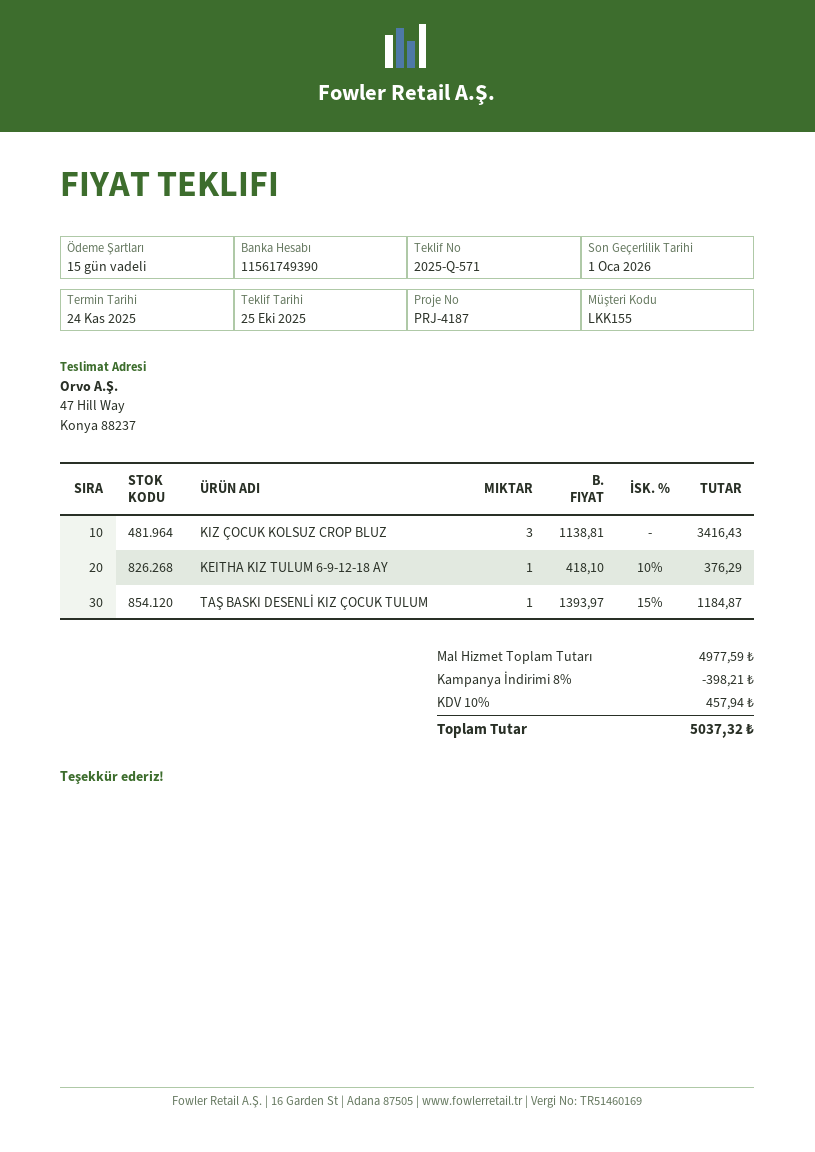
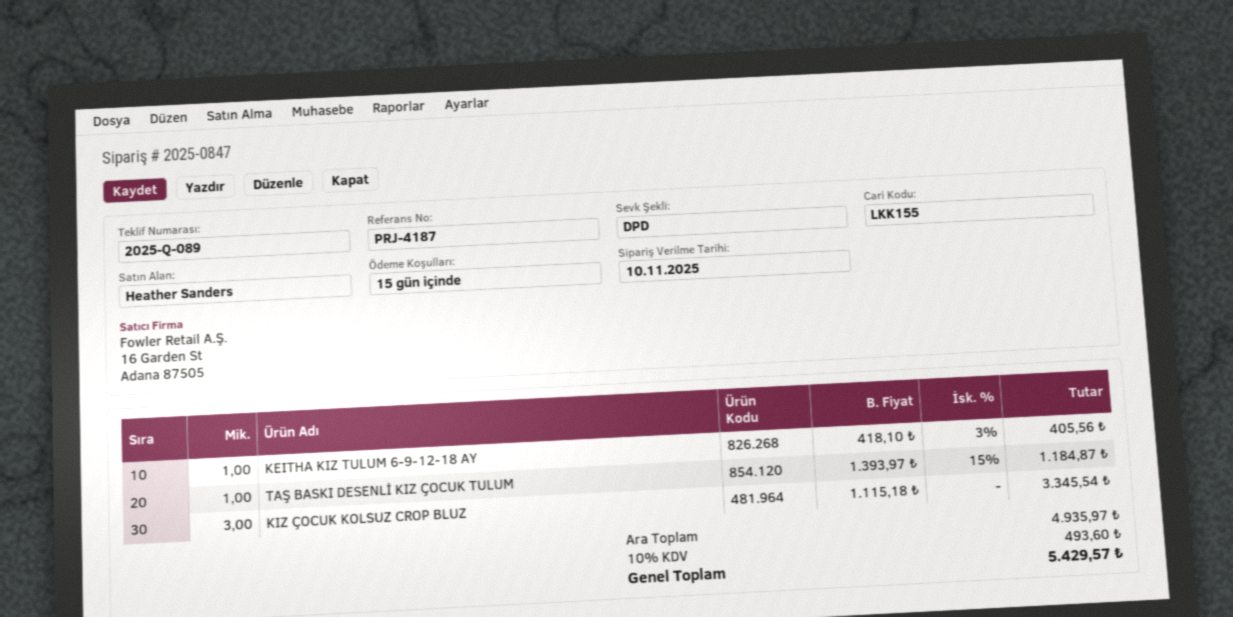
quote number: 2025-Q-571 -> 2025-Q-089
KIZ ÇOCUK KOLSUZ CROP BLUZ: 3 x 1138.81 = 3416.43 -> 3 x 1115.18 = 3345.54
KEITHA KIZ TULUM 6-9-12-18 AY: 1 x 418.10 - 10% = 376.29 -> 1 x 418.10 - 3% = 405.56
subtotal: 4977.59 -> 4935.97
discount: 8% = 398.21 -> none
tax: 10% = 457.94 -> 10% = 493.60
total: 5037.32 -> 5429.57

